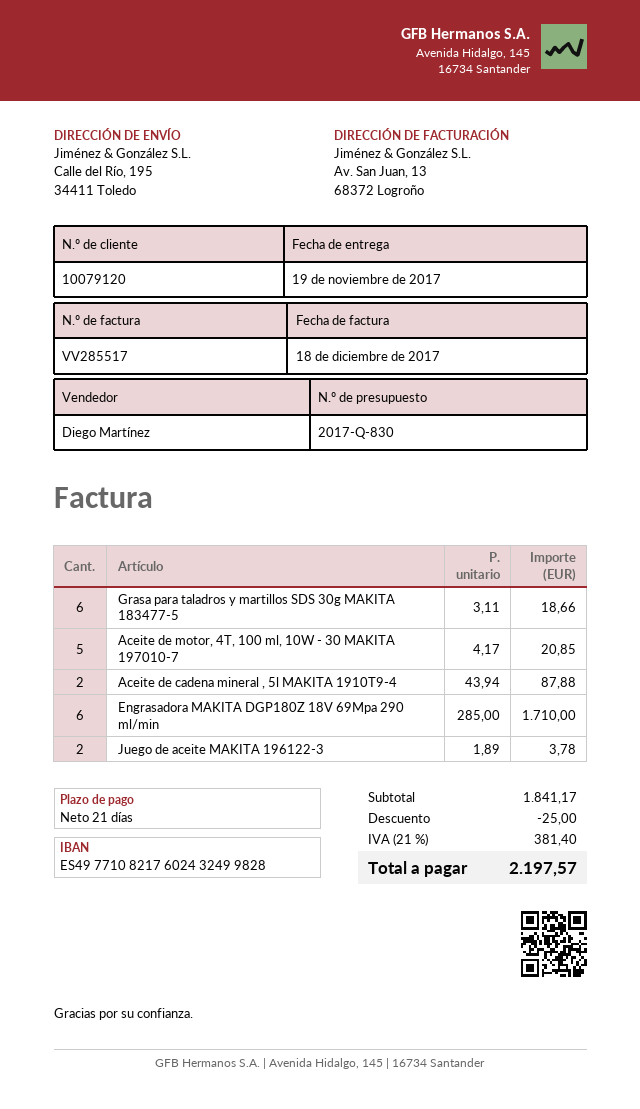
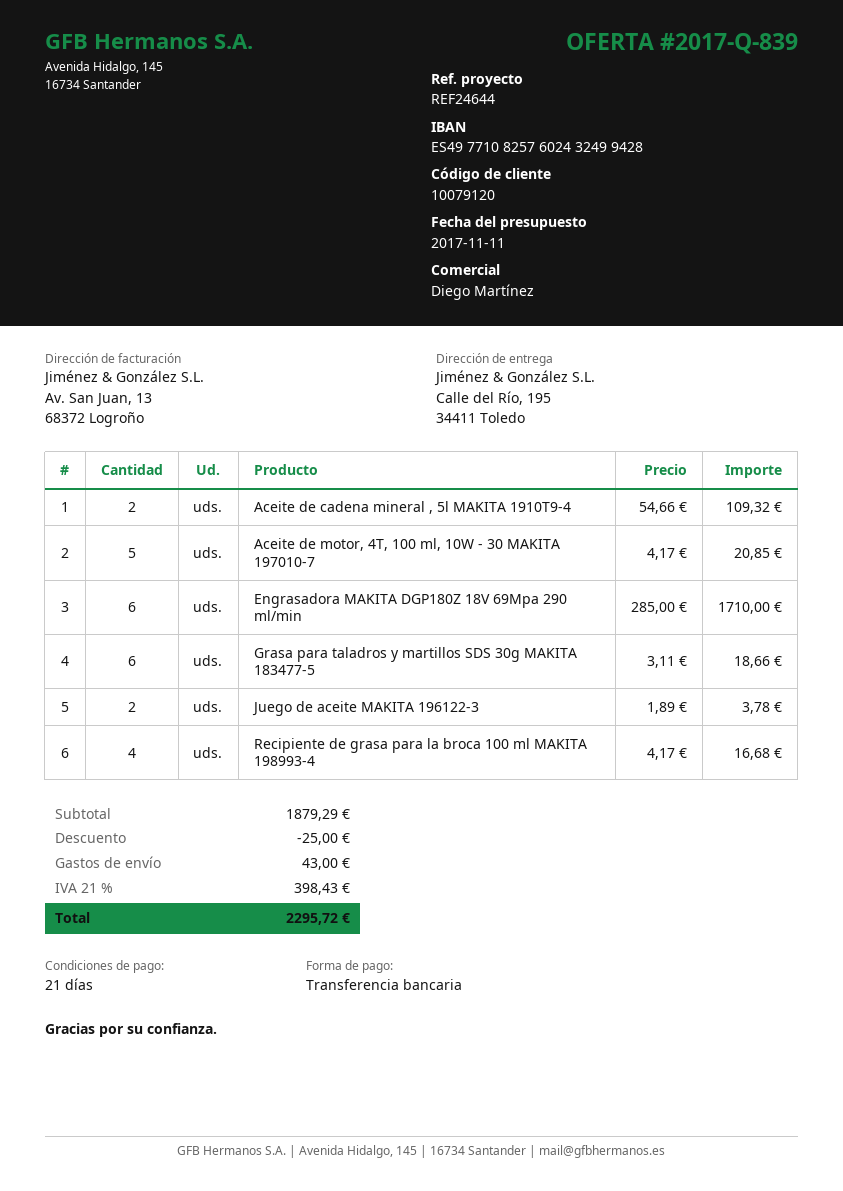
quote number: 2017-Q-830 -> 2017-Q-839
bank account: ES4977108217602432499828 -> ES4977108257602432499428
Aceite de cadena mineral , 5l MAKITA 1910T9-4: 2 x 43.94 = 87.88 -> 2 x 54.66 = 109.32
Recipiente de grasa para la broca 100 ml MAKITA 198993-4: none -> 4 x 4.17 = 16.68
subtotal: 1841.17 -> 1879.29
shipping: none -> 43.00
tax: 21% = 381.40 -> 21% = 398.43
total: 2197.57 -> 2295.72

